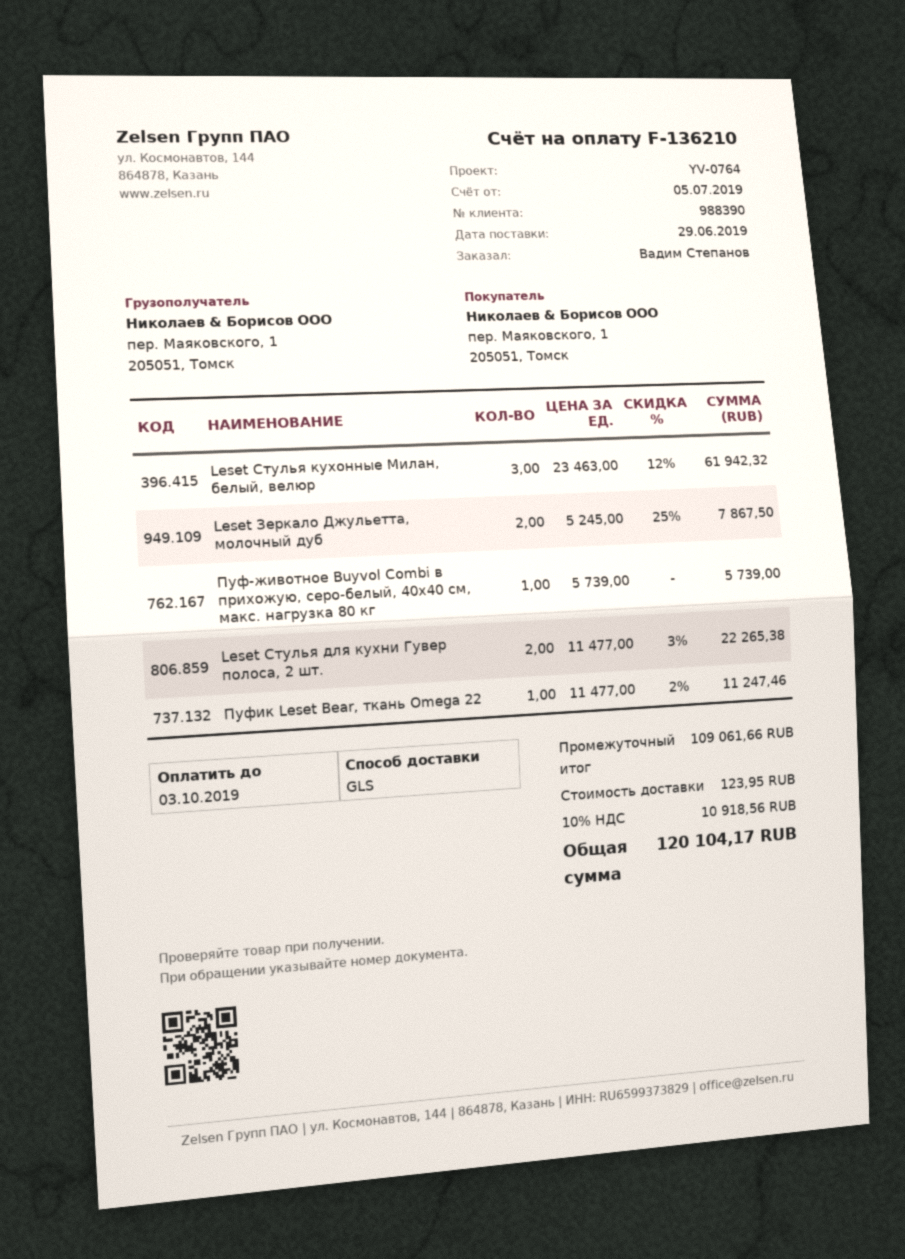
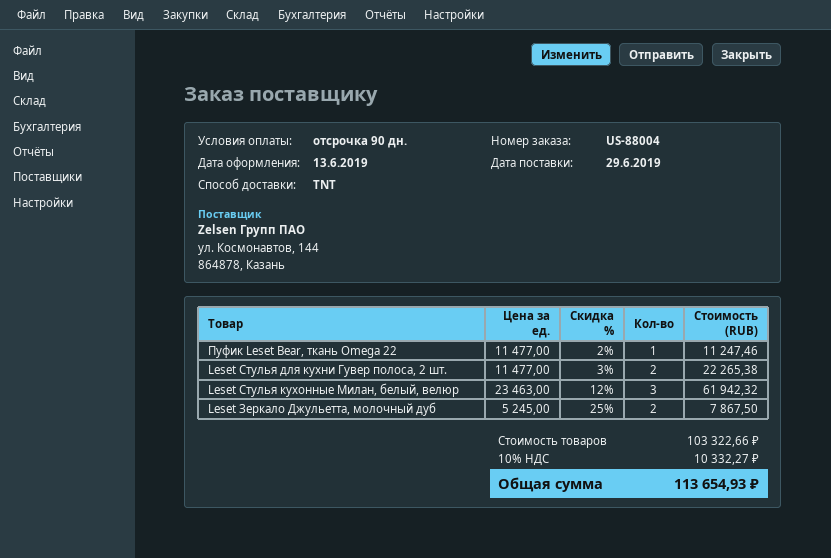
shipping method: GLS -> TNT
Пуф-животное Buyvol Combi в прихожую, серо-белый, 40x40 см, макс. нагрузка 80 кг: 1 x 5739.00 = 5739.00 -> none
subtotal: 109061.66 -> 103322.66
shipping: 123.95 -> none
tax: 10% = 10918.56 -> 10% = 10332.27
total: 120104.17 -> 113654.93

